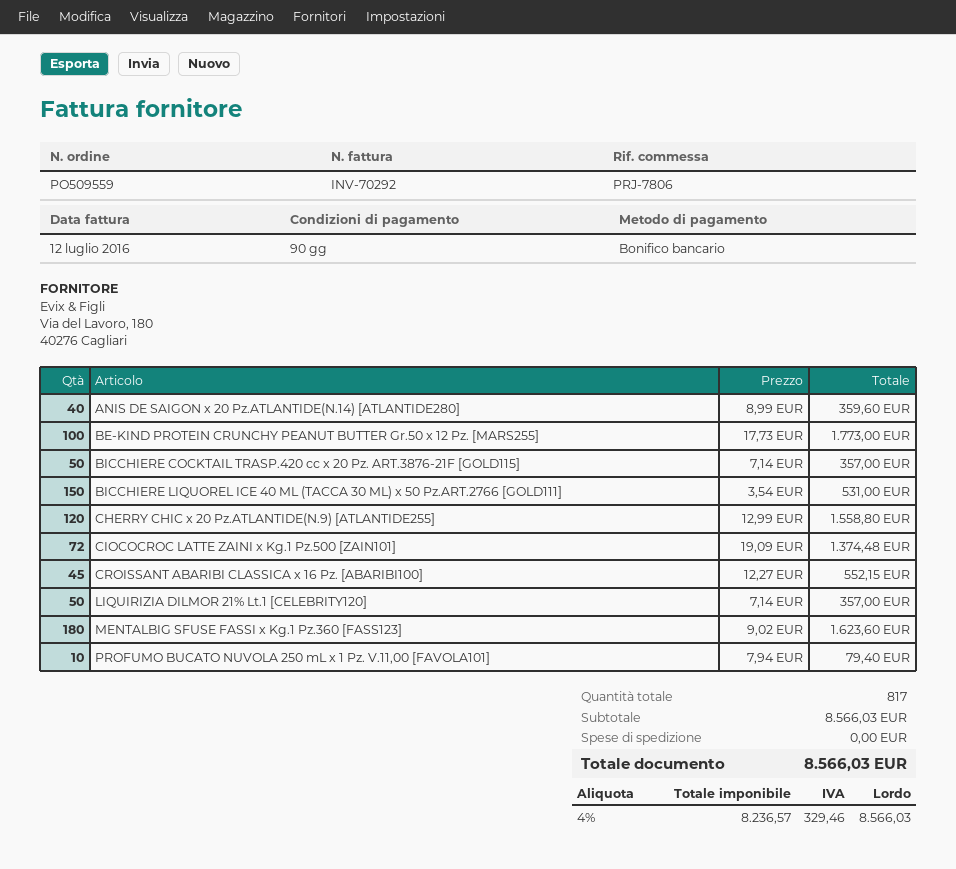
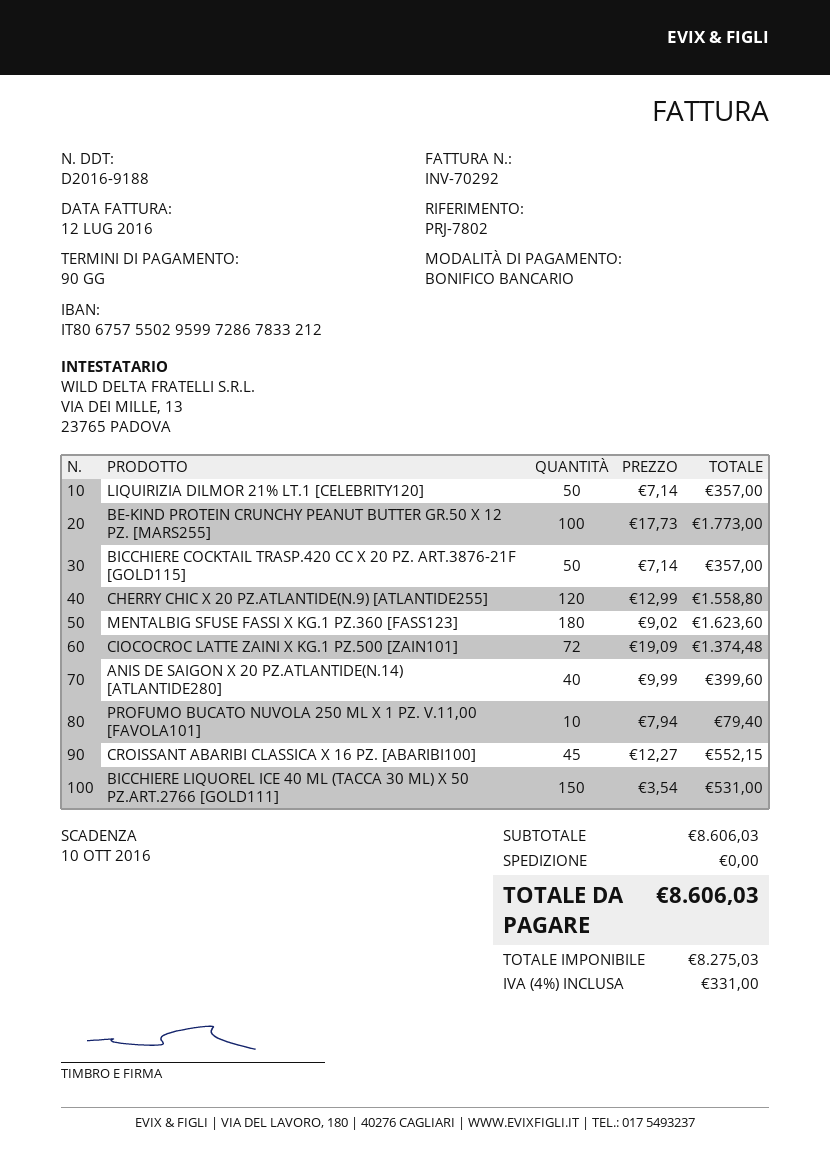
reference: PRJ-7806 -> PRJ-7802
ANIS DE SAIGON x 20 Pz.ATLANTIDE(N.14) [ATLANTIDE280]: 40 x 8.99 = 359.60 -> 40 x 9.99 = 399.60
subtotal: 8566.03 -> 8606.03
net: 8236.57 -> 8275.03
tax: 4% = 329.46 -> 4% = 331.00
total: 8566.03 -> 8606.03

